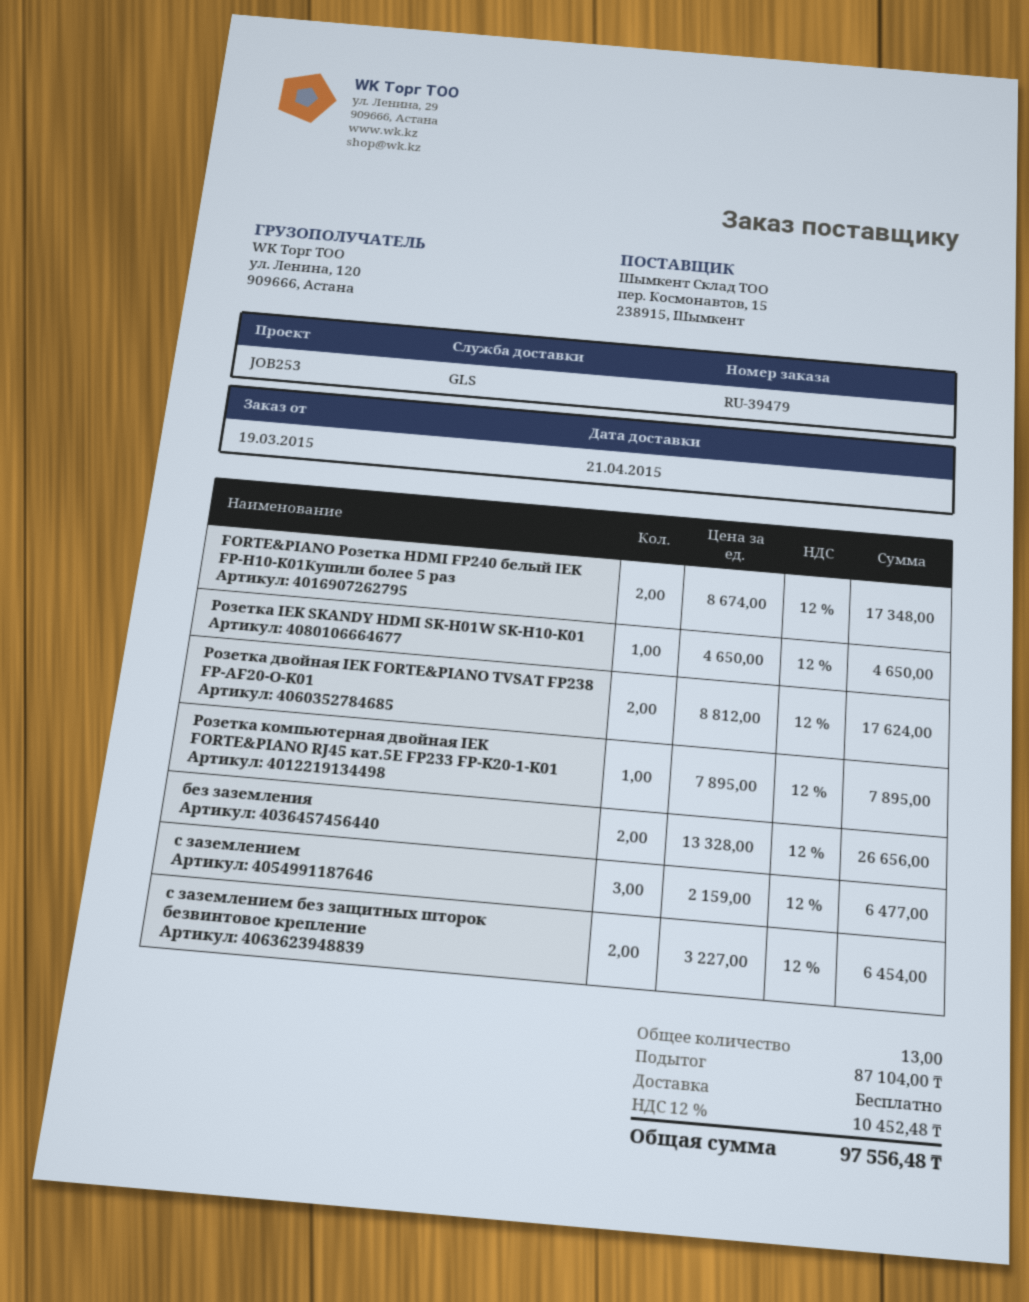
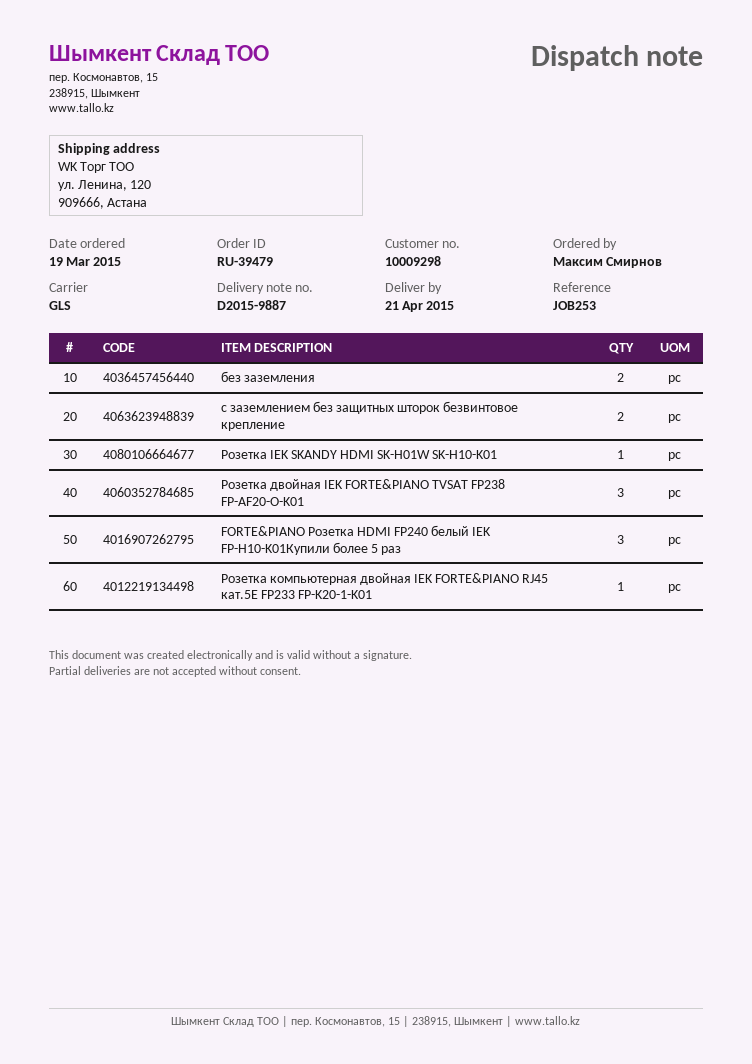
FORTE&PIANO Розетка HDMI FP240 белый IEK FP-H10-K01Купили более 5 раз: 2 -> 3
Розетка двойная IEK FORTE&PIANO TVSAT FP238 FP-AF20-O-K01: 2 -> 3
с заземлением: 3 -> none

